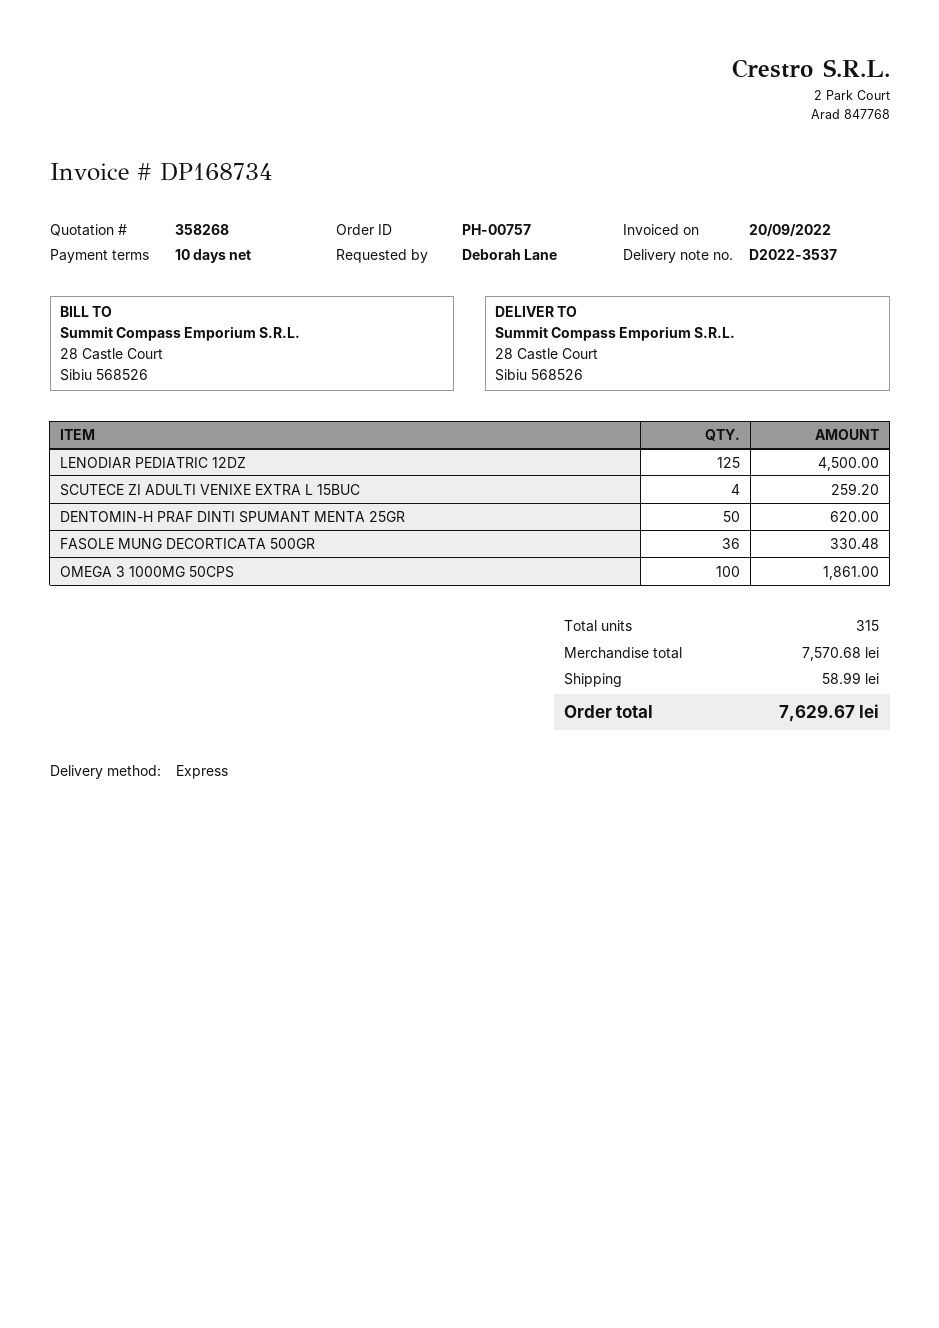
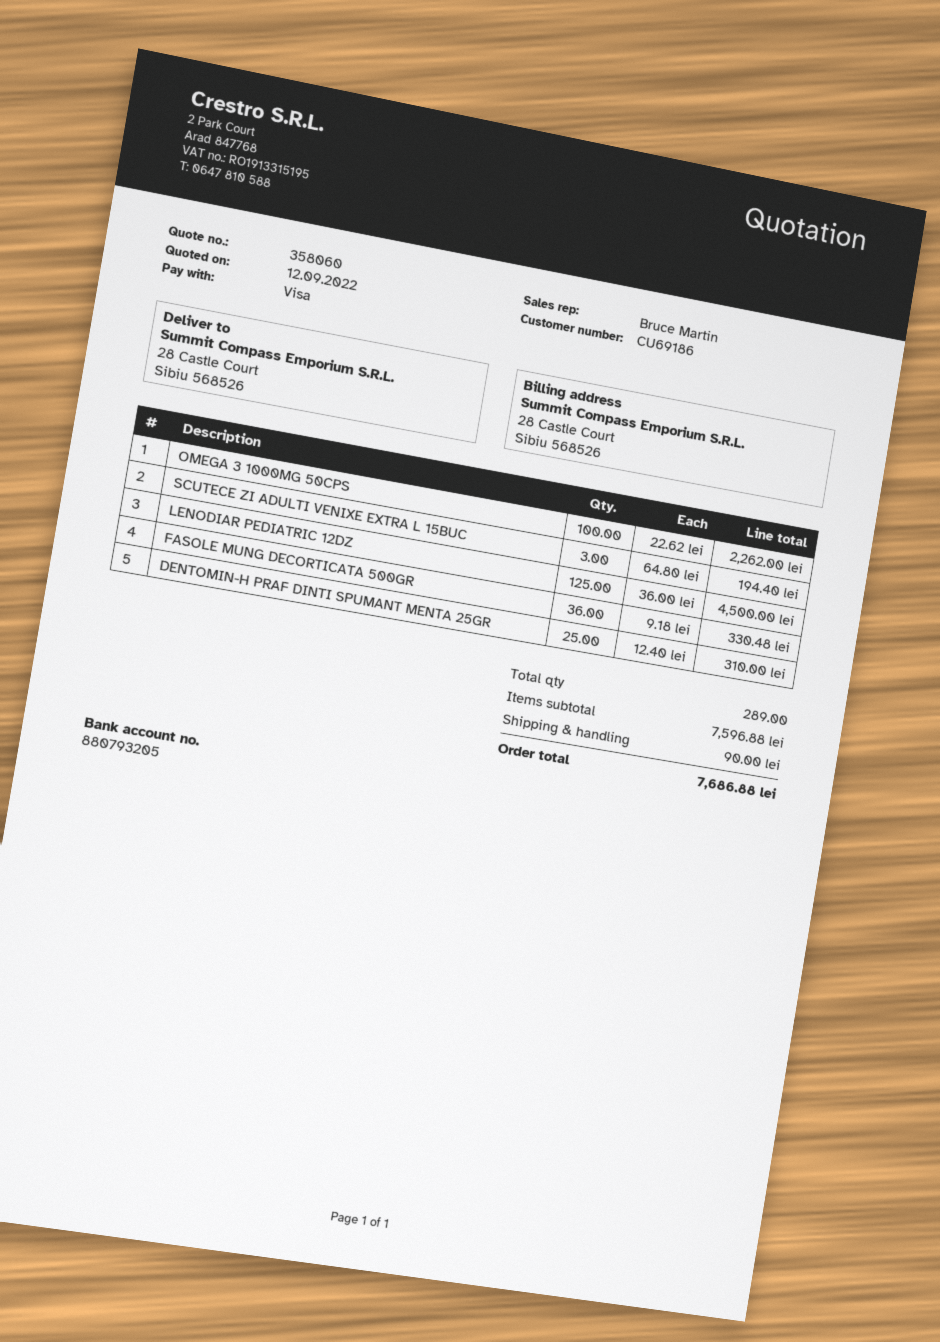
quote number: 358268 -> 358060
SCUTECE ZI ADULTI VENIXE EXTRA L 15BUC: 4 for 259.20 -> 3 for 194.40
DENTOMIN-H PRAF DINTI SPUMANT MENTA 25GR: 50 for 620.00 -> 25 for 310.00
OMEGA 3 1000MG 50CPS: 100 for 1861.00 -> 100 for 2262.00
total quantity: 315 -> 289
subtotal: 7570.68 -> 7596.88
shipping: 58.99 -> 90.00
total: 7629.67 -> 7686.88

